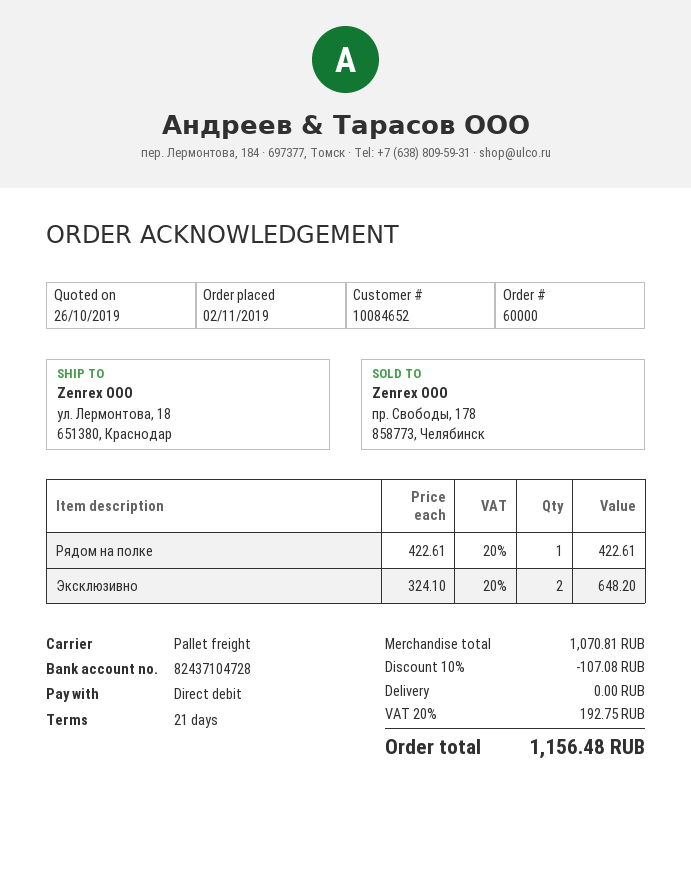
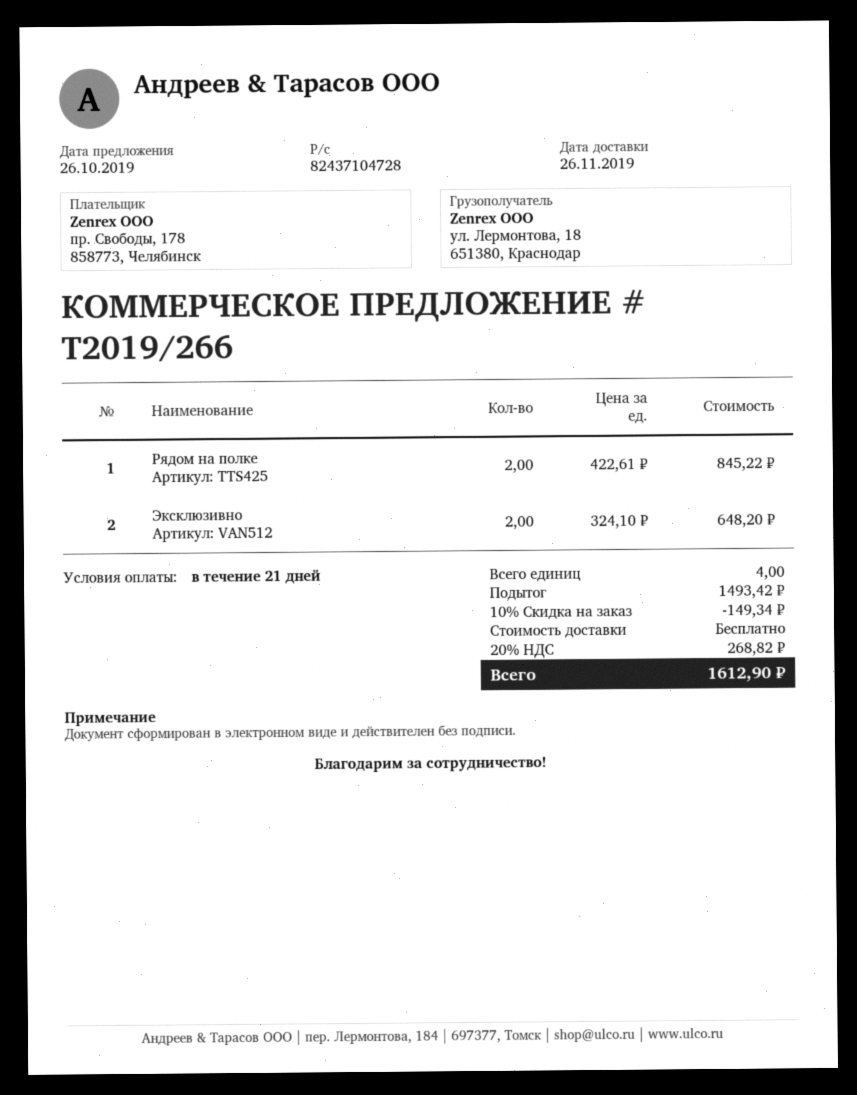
Рядом на полке: 1 x 422.61 = 422.61 -> 2 x 422.61 = 845.22
subtotal: 1070.81 -> 1493.42
discount: 10% = 107.08 -> 10% = 149.34
tax: 20% = 192.75 -> 20% = 268.82
total: 1156.48 -> 1612.90

